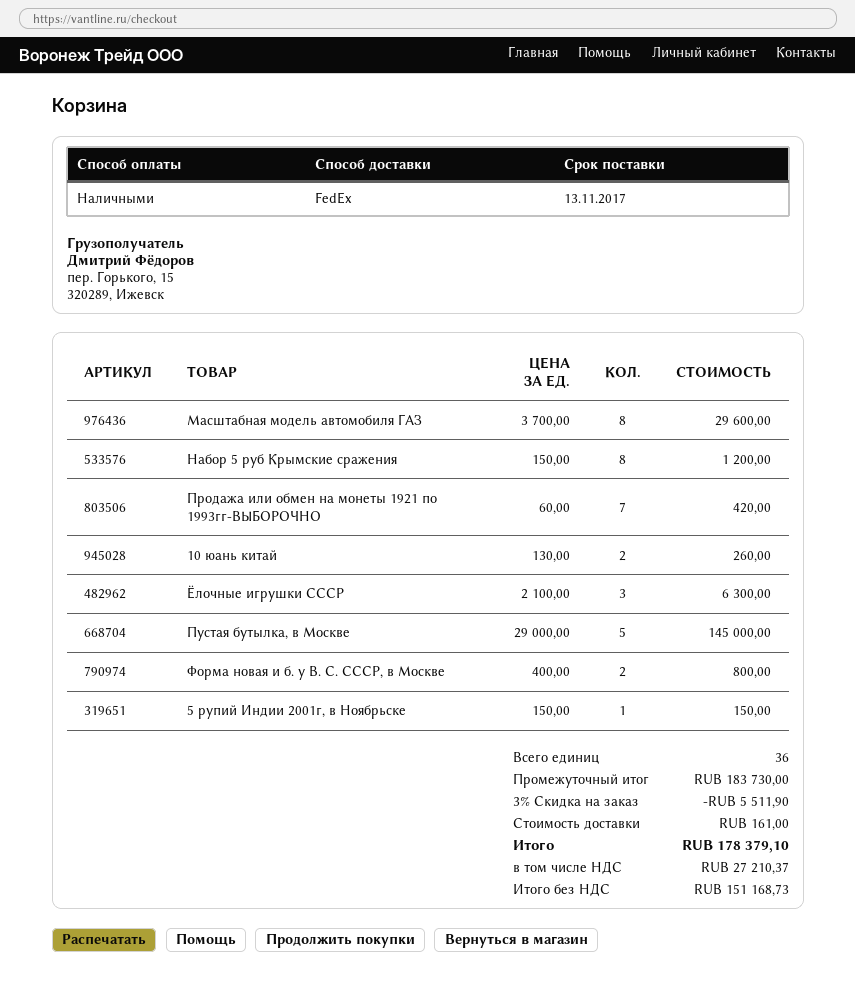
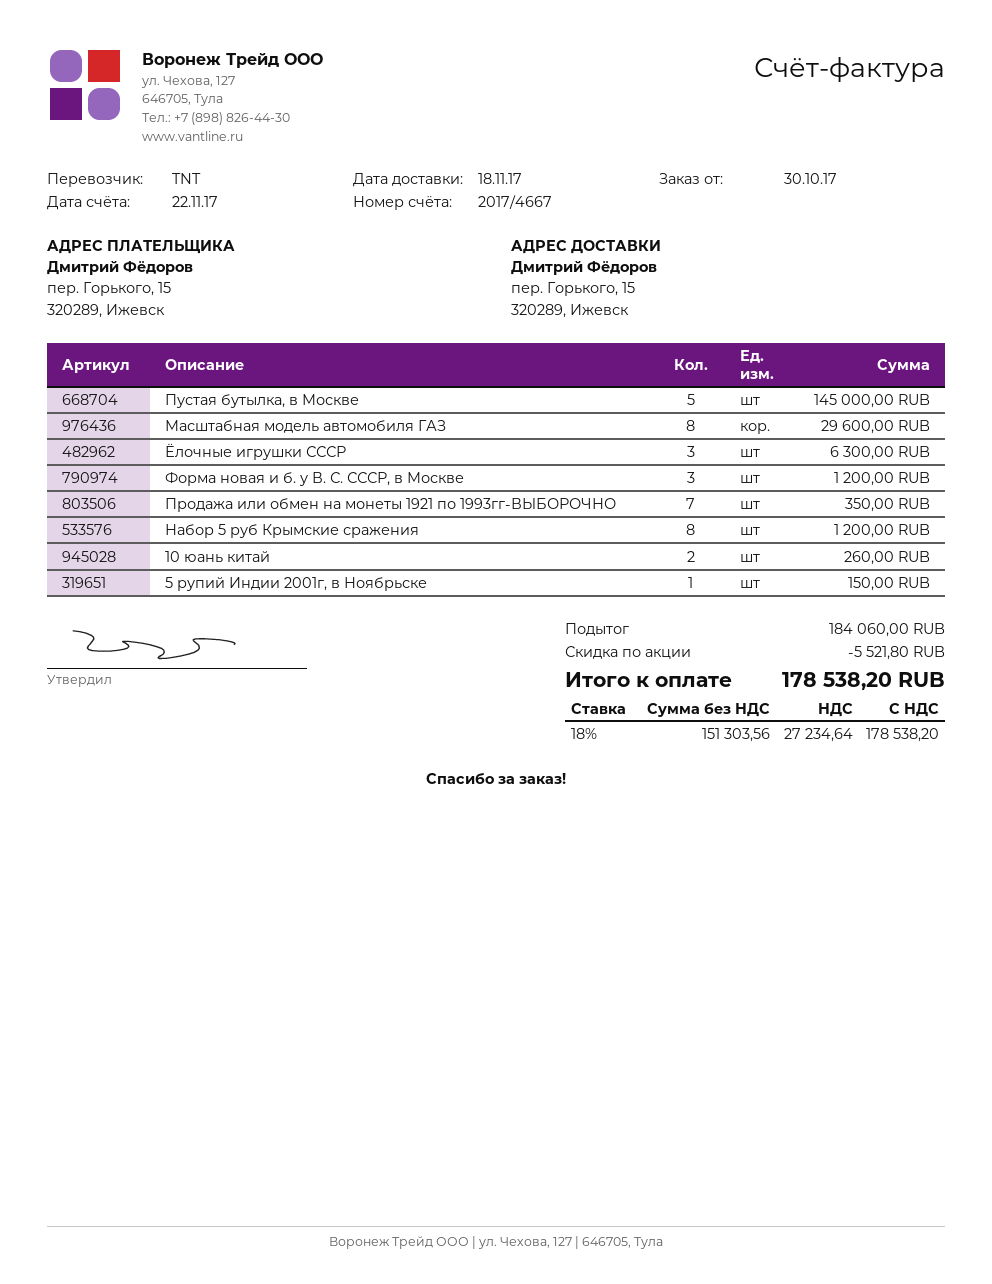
delivery date: 2017-11-13 -> 2017-11-18
shipping method: FedEx -> TNT
Продажа или обмен на монеты 1921 по 1993гг-ВЫБОРОЧНО: 7 for 420.00 -> 7 for 350.00
Форма новая и б. у В. С. СССР, в Москве: 2 for 800.00 -> 3 for 1200.00
subtotal: 183730.00 -> 184060.00
discount: 5511.90 -> 5521.80
shipping: 161.00 -> none
net: 151168.73 -> 151303.56
tax: 27210.37 -> 27234.64
total: 178379.10 -> 178538.20

